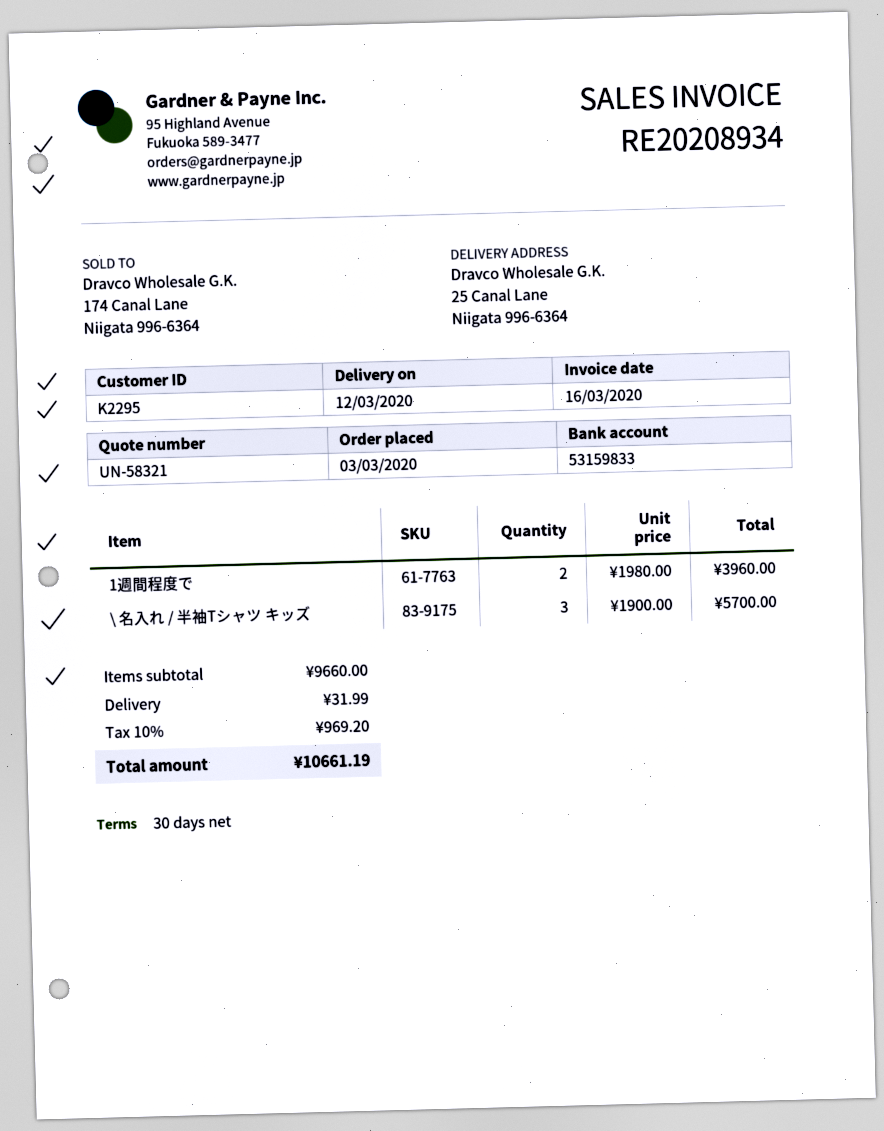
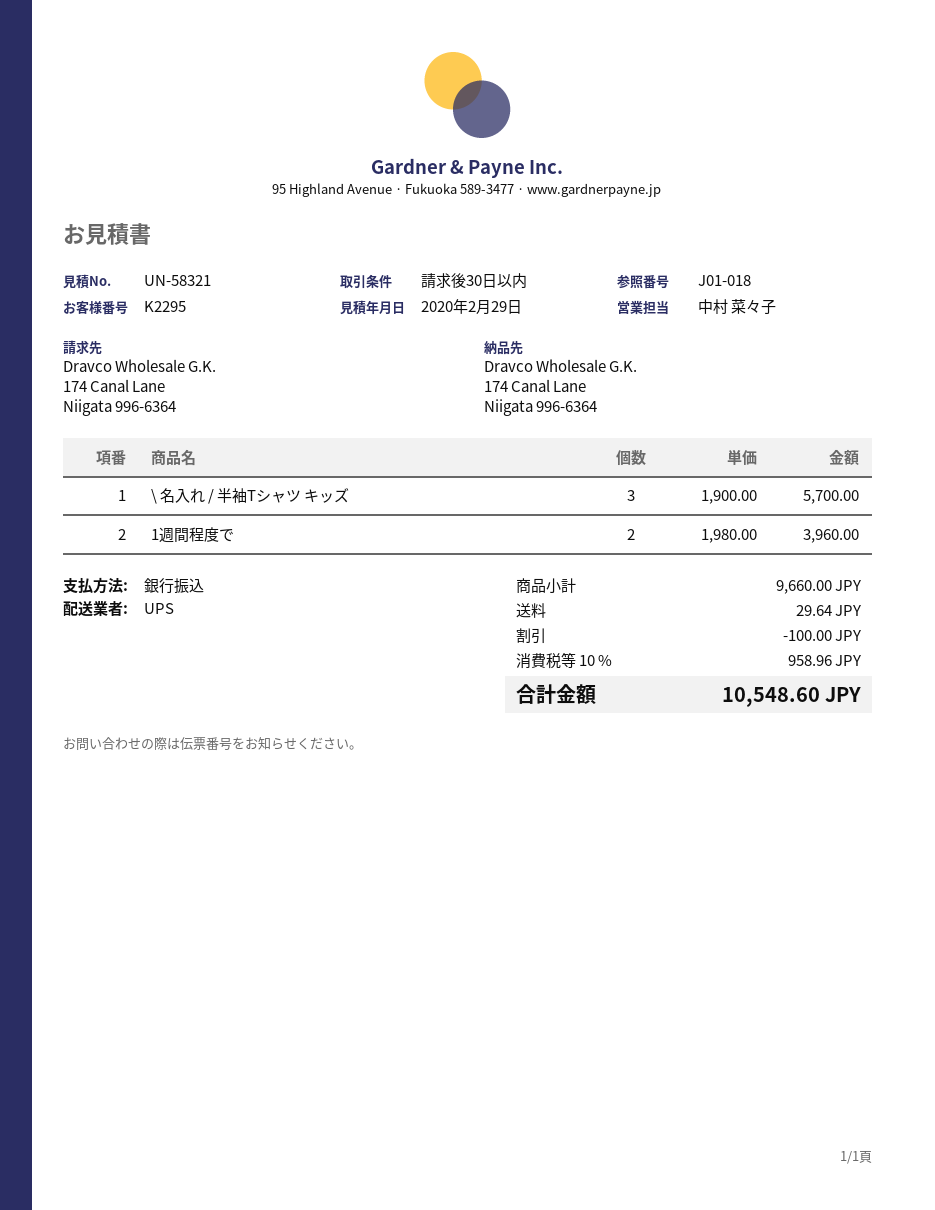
ship to: 25 Canal Lane, Niigata 996-6364 -> 174 Canal Lane, Niigata 996-6364
discount: none -> 100.00
shipping: 31.99 -> 29.64
tax: 10% = 969.20 -> 10% = 958.96
total: 10661.19 -> 10548.60

